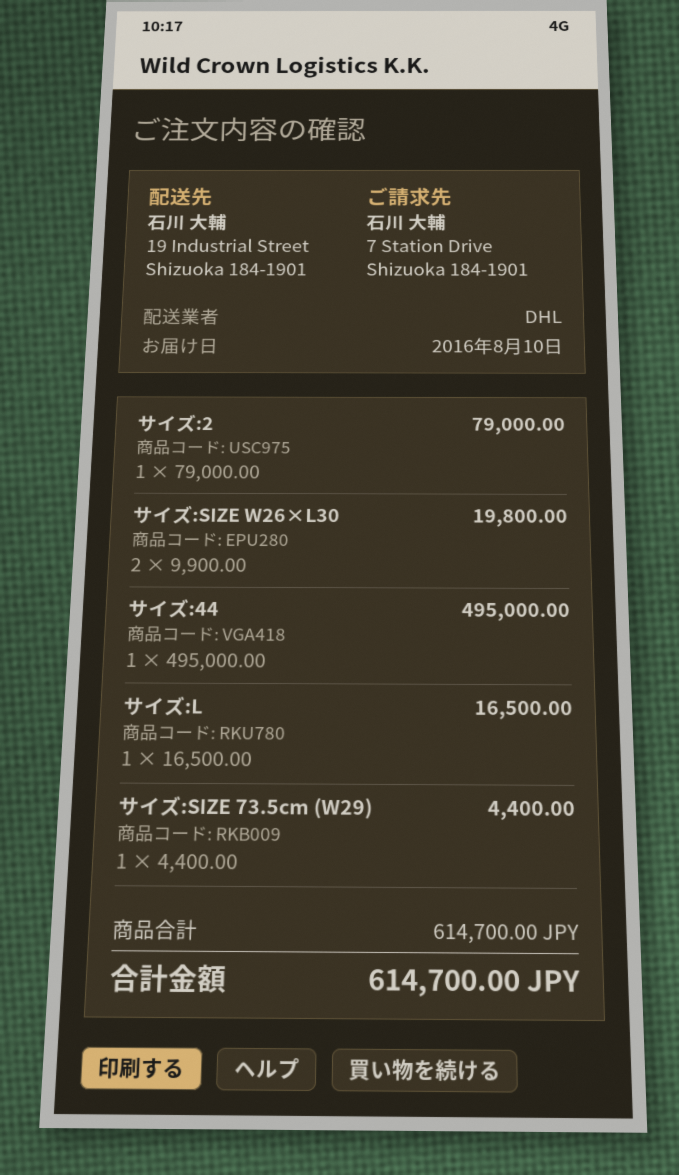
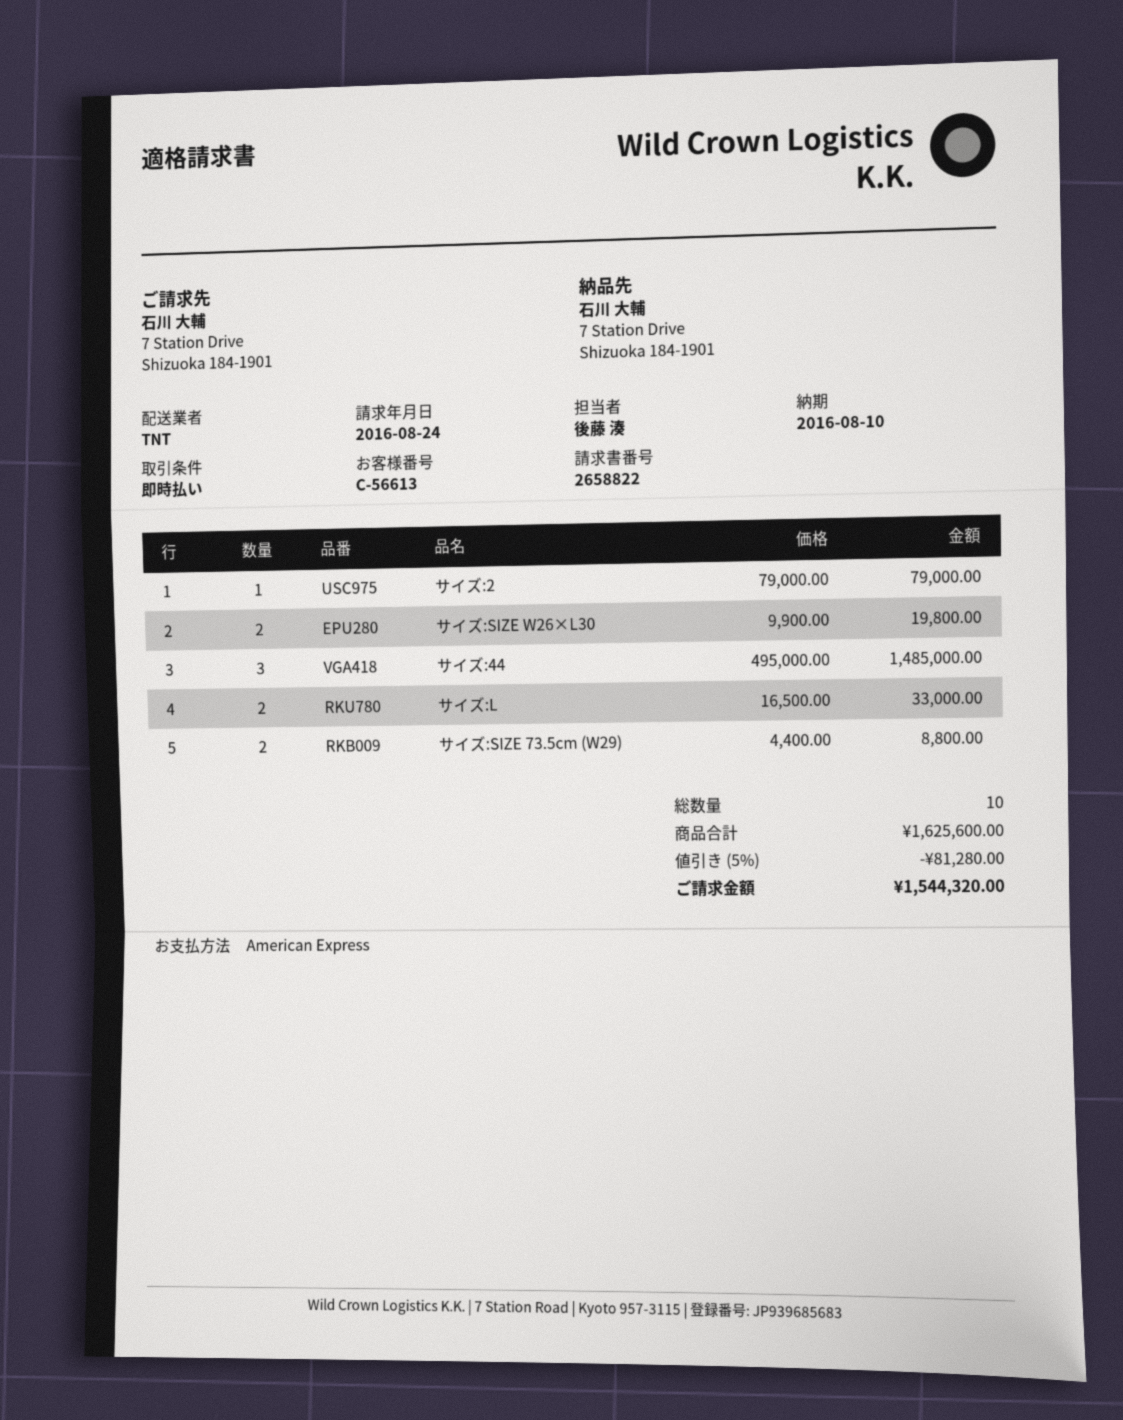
shipping method: DHL -> TNT
ship to: 19 Industrial Street, Shizuoka 184-1901 -> 7 Station Drive, Shizuoka 184-1901
サイズ:44: 1 x 495000.00 = 495000.00 -> 3 x 495000.00 = 1485000.00
サイズ:L: 1 x 16500.00 = 16500.00 -> 2 x 16500.00 = 33000.00
サイズ:SIZE 73.5cm (W29): 1 x 4400.00 = 4400.00 -> 2 x 4400.00 = 8800.00
subtotal: 614700.00 -> 1625600.00
discount: none -> 5% = 81280.00
total: 614700.00 -> 1544320.00

